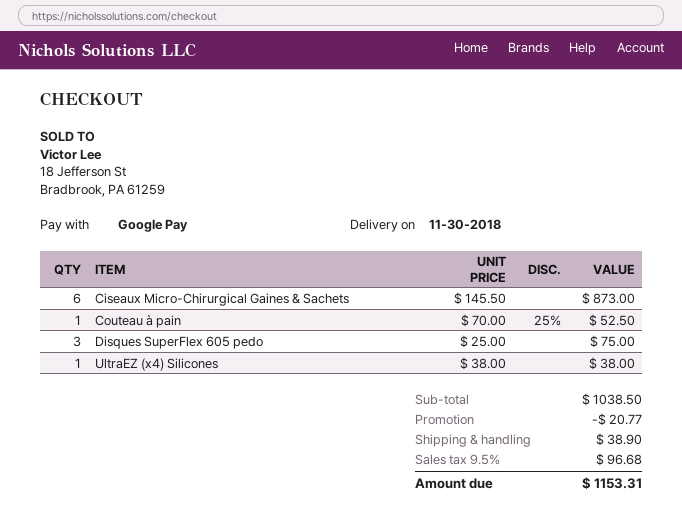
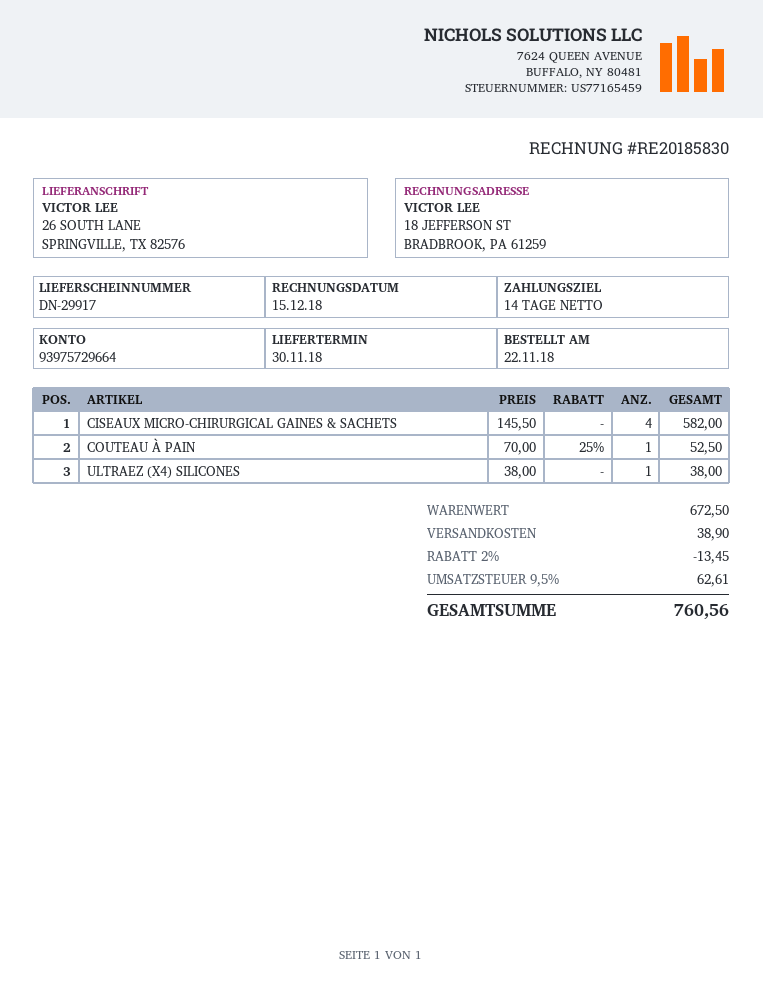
Ciseaux Micro-Chirurgical Gaines & Sachets: 6 x 145.50 = 873.00 -> 4 x 145.50 = 582.00
Disques SuperFlex 605 pedo: 3 x 25.00 = 75.00 -> none
subtotal: 1038.50 -> 672.50
discount: 20.77 -> 13.45
tax: 9.5% = 96.68 -> 9.5% = 62.61
total: 1153.31 -> 760.56

